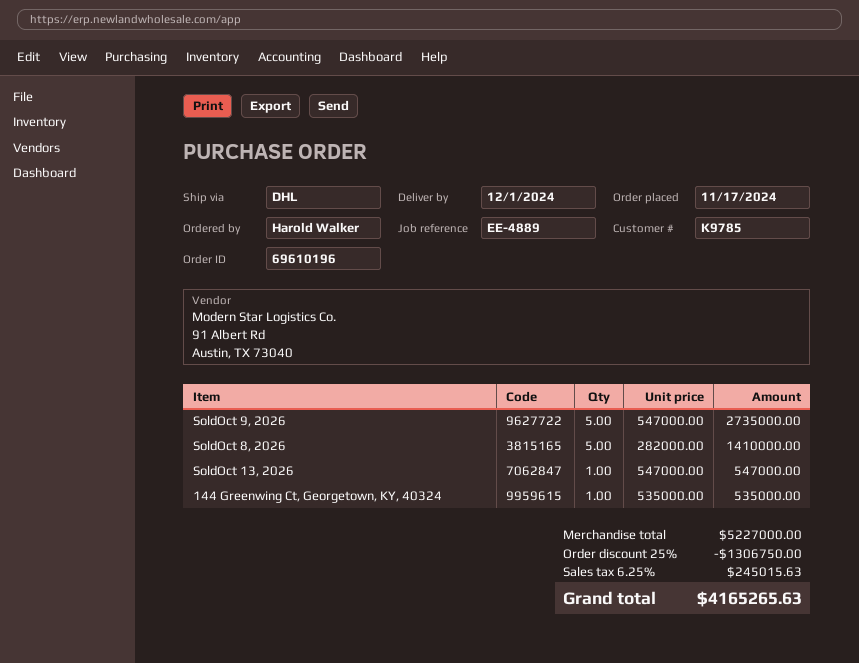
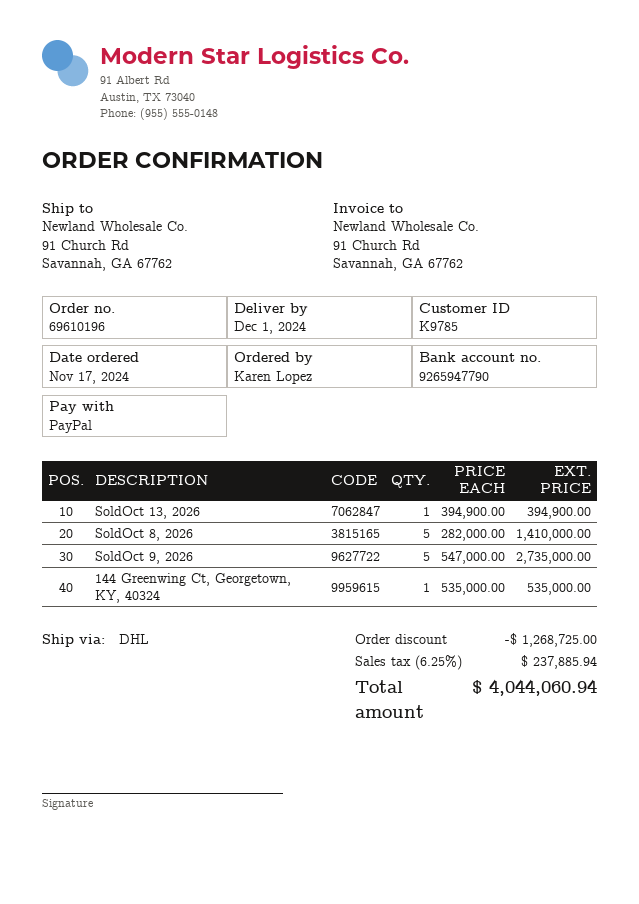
ordered by: Harold Walker -> Karen Lopez
SoldOct 13, 2026: 1 x 547000.00 = 547000.00 -> 1 x 394900.00 = 394900.00
discount: 1306750.00 -> 1268725.00
tax: 6.25% = 245015.63 -> 6.25% = 237885.94
total: 4165265.63 -> 4044060.94

